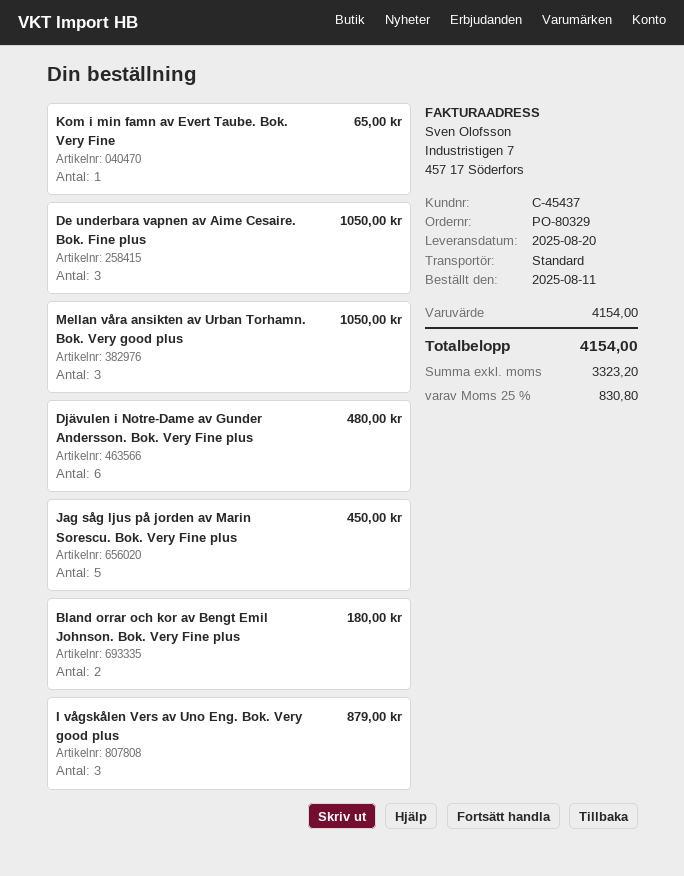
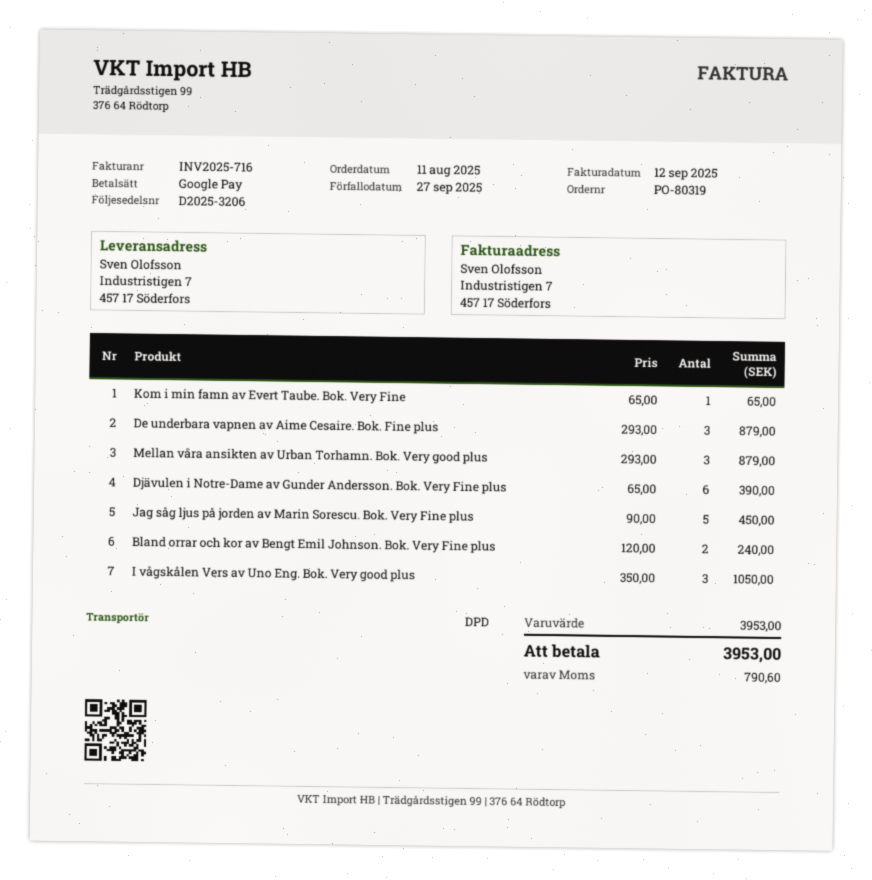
order number: PO-80329 -> PO-80319
shipping method: standard -> DPD
De underbara vapnen av Aime Cesaire. Bok. Fine plus: 3 for 1050.00 -> 3 for 879.00
Mellan våra ansikten av Urban Torhamn. Bok. Very good plus: 3 for 1050.00 -> 3 for 879.00
Djävulen i Notre-Dame av Gunder Andersson. Bok. Very Fine plus: 6 for 480.00 -> 6 for 390.00
Bland orrar och kor av Bengt Emil Johnson. Bok. Very Fine plus: 2 for 180.00 -> 2 for 240.00
I vågskålen Vers av Uno Eng. Bok. Very good plus: 3 for 879.00 -> 3 for 1050.00
subtotal: 4154.00 -> 3953.00
tax: 830.80 -> 790.60
total: 4154.00 -> 3953.00

